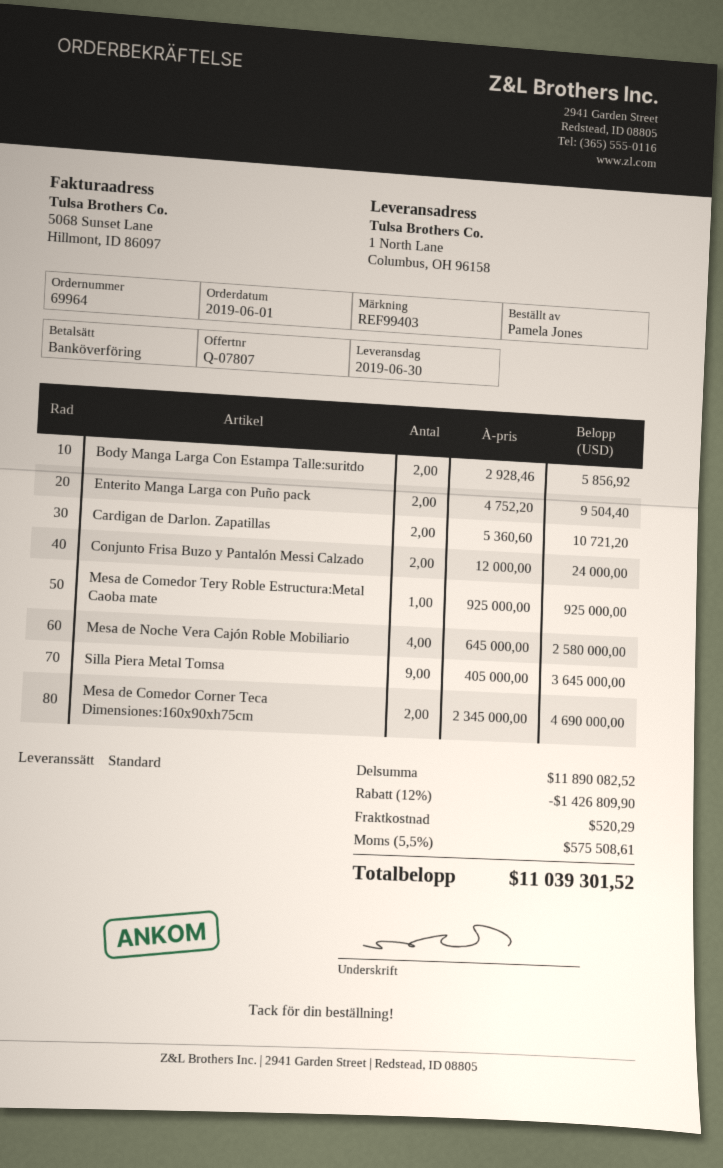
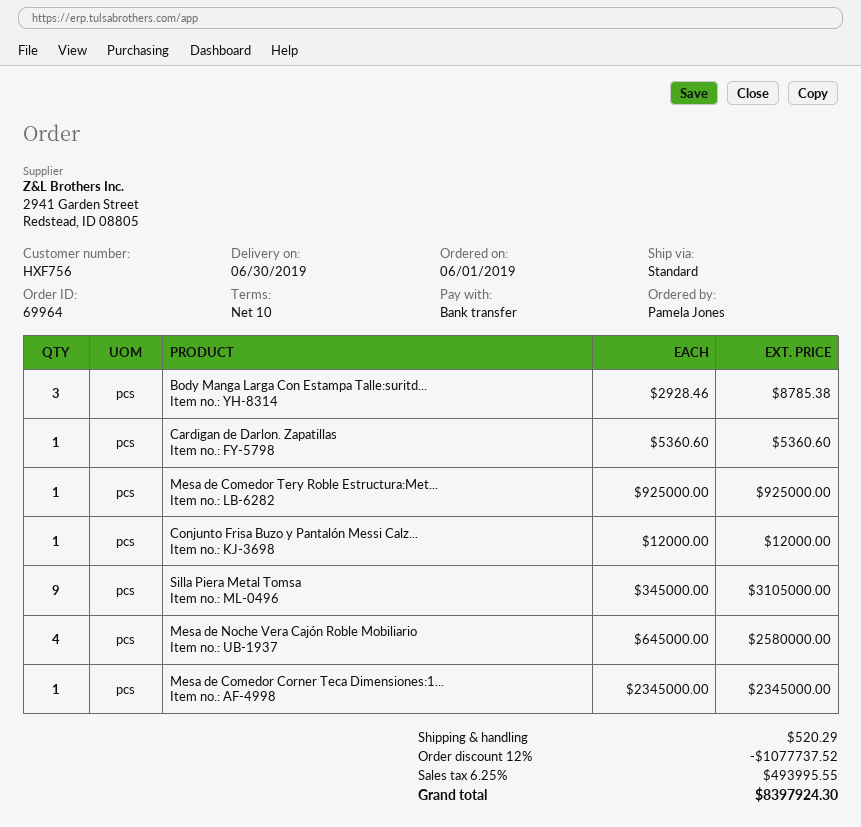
Body Manga Larga Con Estampa Talle:suritdo: 2 x 2928.46 = 5856.92 -> 3 x 2928.46 = 8785.38
Enterito Manga Larga con Puño pack: 2 x 4752.20 = 9504.40 -> none
Cardigan de Darlon. Zapatillas: 2 x 5360.60 = 10721.20 -> 1 x 5360.60 = 5360.60
Conjunto Frisa Buzo y Pantalón Messi Calzado: 2 x 12000.00 = 24000.00 -> 1 x 12000.00 = 12000.00
Silla Piera Metal Tomsa: 9 x 405000.00 = 3645000.00 -> 9 x 345000.00 = 3105000.00
Mesa de Comedor Corner Teca Dimensiones:160x90xh75cm: 2 x 2345000.00 = 4690000.00 -> 1 x 2345000.00 = 2345000.00
discount: 12% = 1426809.90 -> 12% = 1077737.52
tax: 5.5% = 575508.61 -> 6.25% = 493995.55
total: 11039301.52 -> 8397924.30

